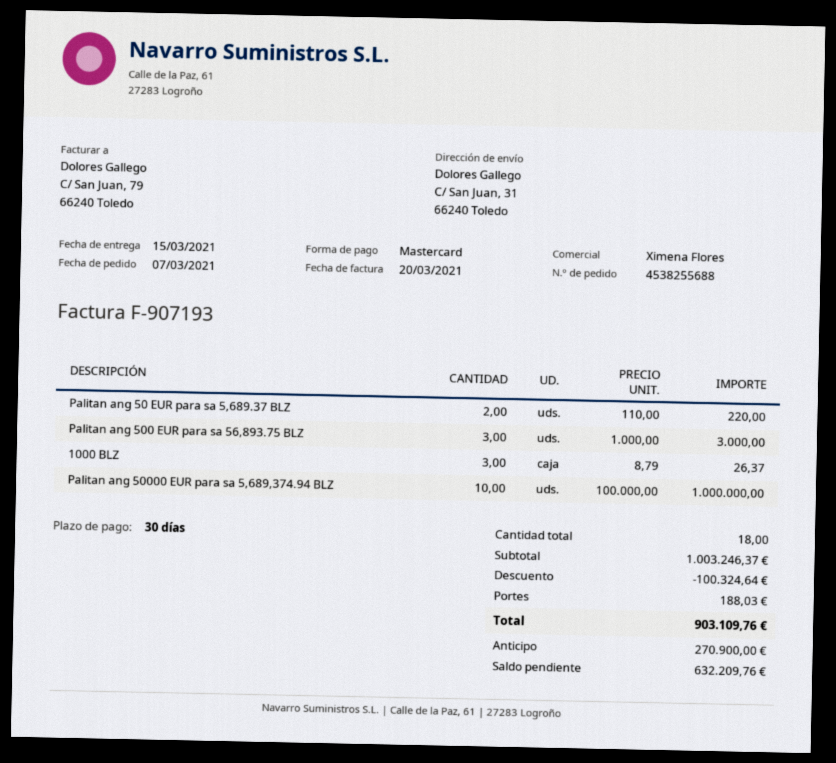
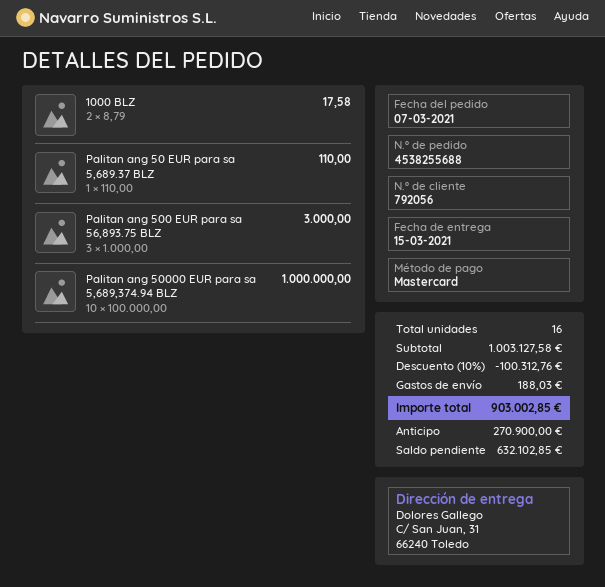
Palitan ang 50 EUR para sa 5,689.37 BLZ: 2 x 110.00 = 220.00 -> 1 x 110.00 = 110.00
1000 BLZ: 3 x 8.79 = 26.37 -> 2 x 8.79 = 17.58
total quantity: 18 -> 16
subtotal: 1003246.37 -> 1003127.58
discount: 100324.64 -> 100312.76
total: 903109.76 -> 903002.85
balance: 632209.76 -> 632102.85

